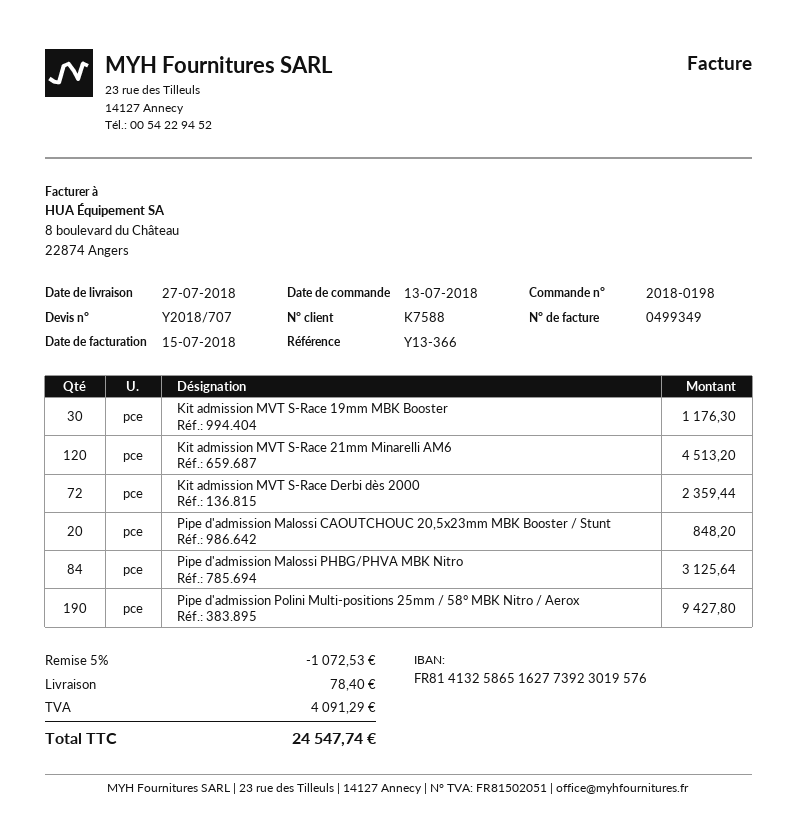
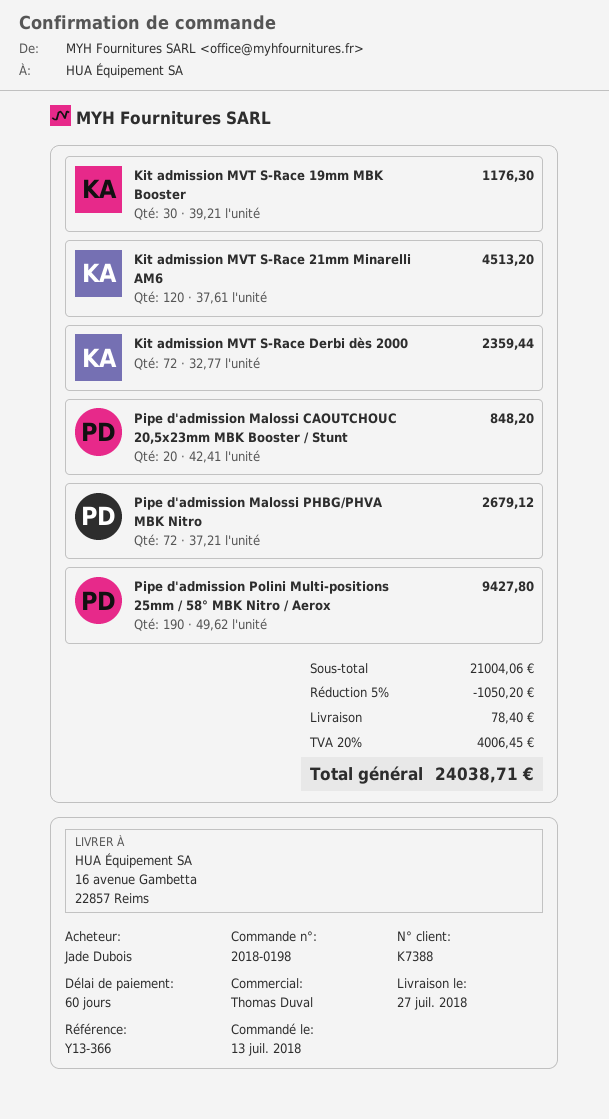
customer number: K7588 -> K7388
Pipe d'admission Malossi PHBG/PHVA MBK Nitro: 84 for 3125.64 -> 72 for 2679.12
discount: 5% = 1072.53 -> 5% = 1050.20
tax: 4091.29 -> 4006.45
total: 24547.74 -> 24038.71

